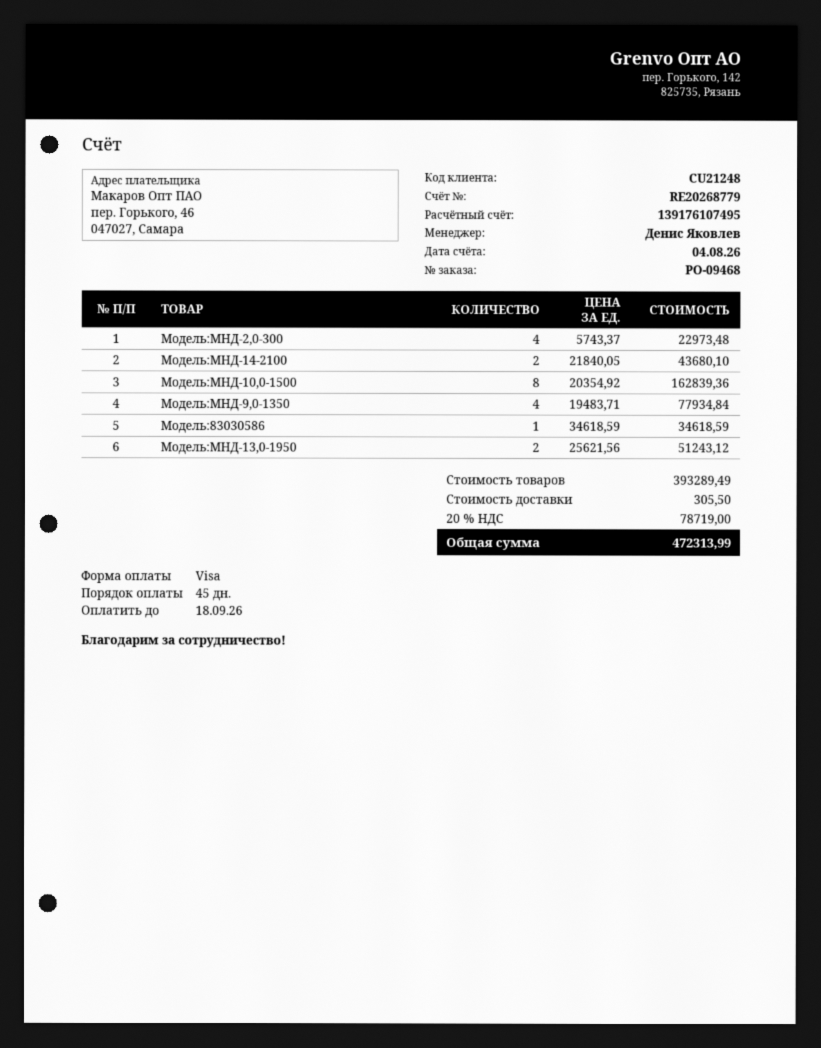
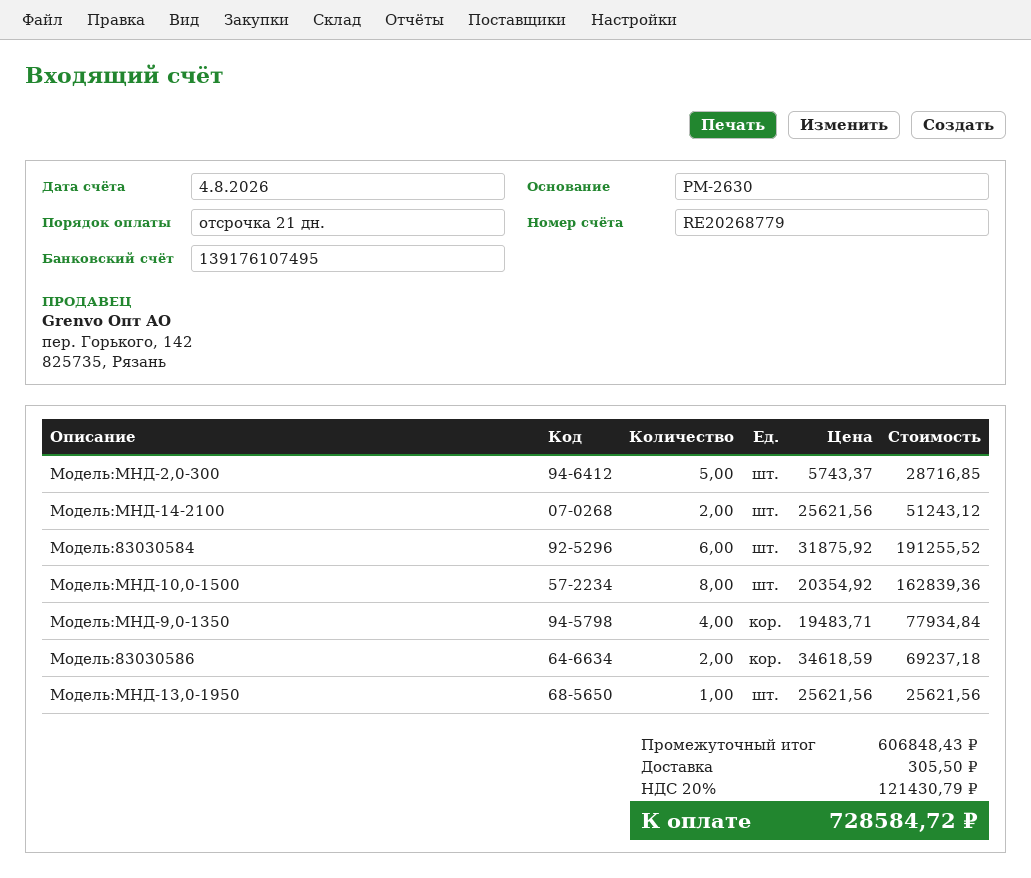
payment terms: 45 days -> 21 days
Модель:МНД-2,0-300: 4 x 5743.37 = 22973.48 -> 5 x 5743.37 = 28716.85
Модель:МНД-14-2100: 2 x 21840.05 = 43680.10 -> 2 x 25621.56 = 51243.12
Модель:83030586: 1 x 34618.59 = 34618.59 -> 2 x 34618.59 = 69237.18
Модель:МНД-13,0-1950: 2 x 25621.56 = 51243.12 -> 1 x 25621.56 = 25621.56
Модель:83030584: none -> 6 x 31875.92 = 191255.52
subtotal: 393289.49 -> 606848.43
tax: 20% = 78719.00 -> 20% = 121430.79
total: 472313.99 -> 728584.72

